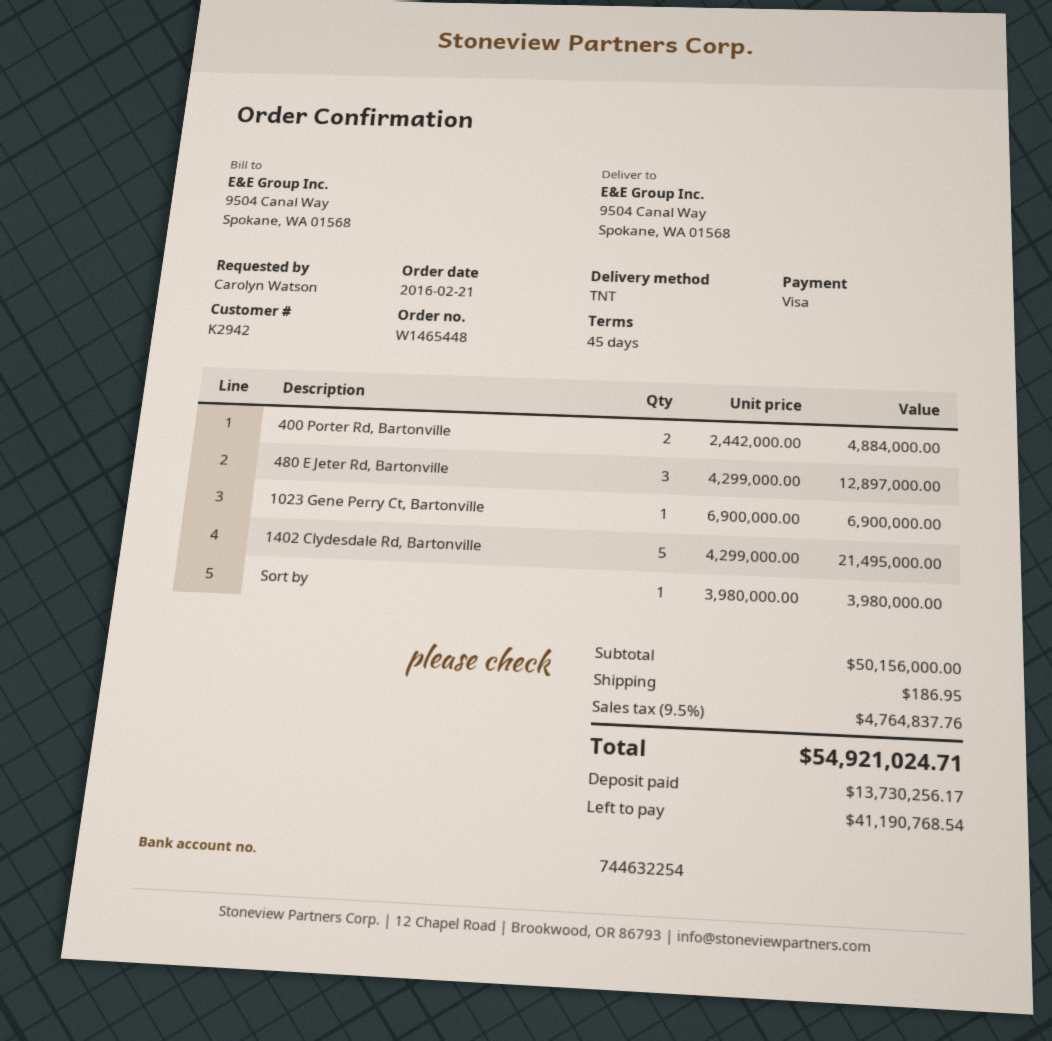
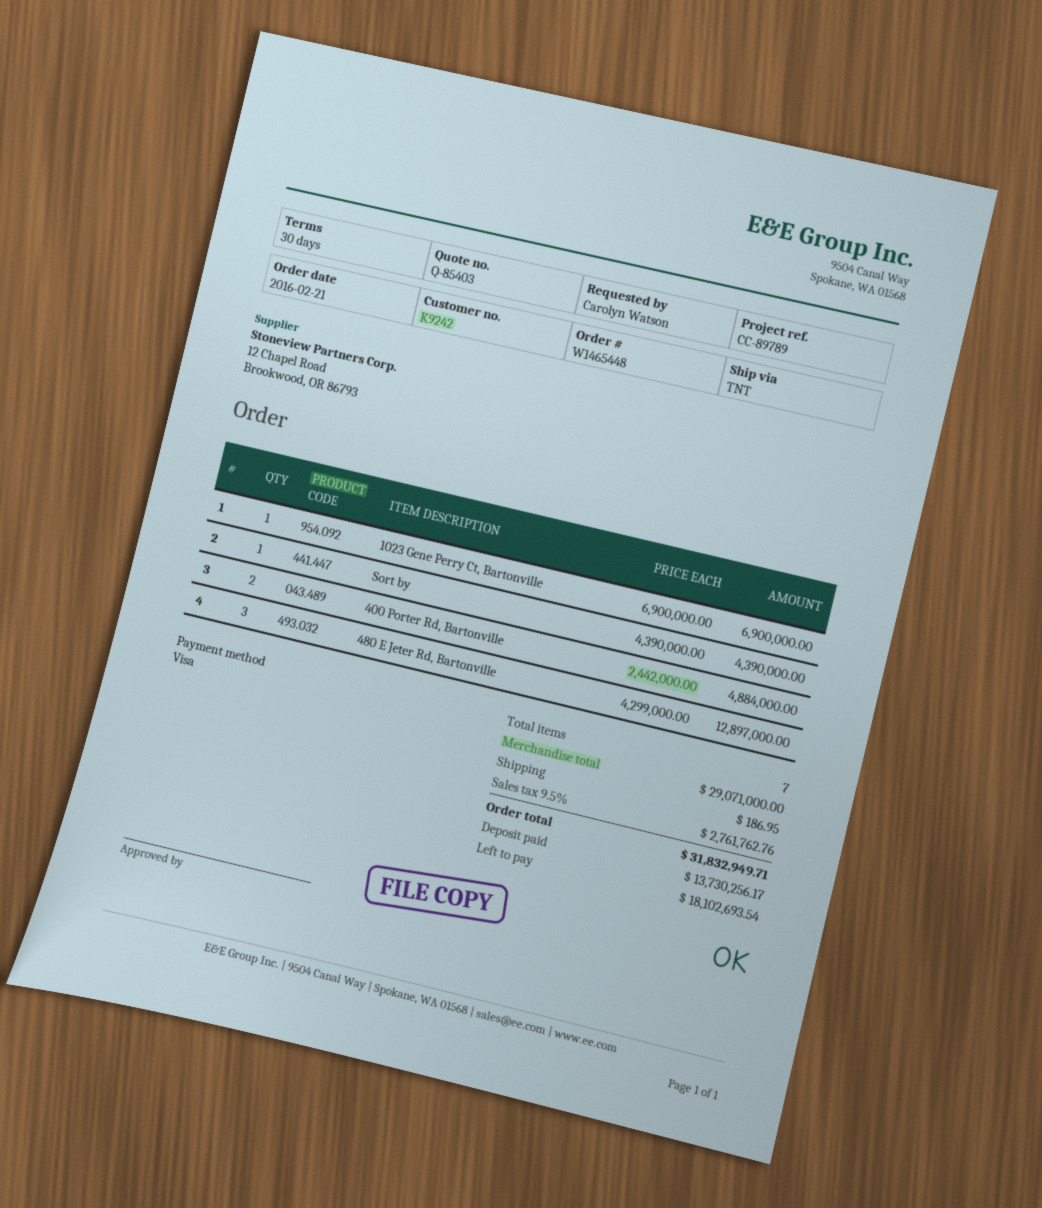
payment terms: 45 days -> 30 days
customer number: K2942 -> K9242
1402 Clydesdale Rd, Bartonville: 5 x 4299000.00 = 21495000.00 -> none
Sort by: 1 x 3980000.00 = 3980000.00 -> 1 x 4390000.00 = 4390000.00
subtotal: 50156000.00 -> 29071000.00
tax: 9.5% = 4764837.76 -> 9.5% = 2761762.76
total: 54921024.71 -> 31832949.71
balance: 41190768.54 -> 18102693.54

